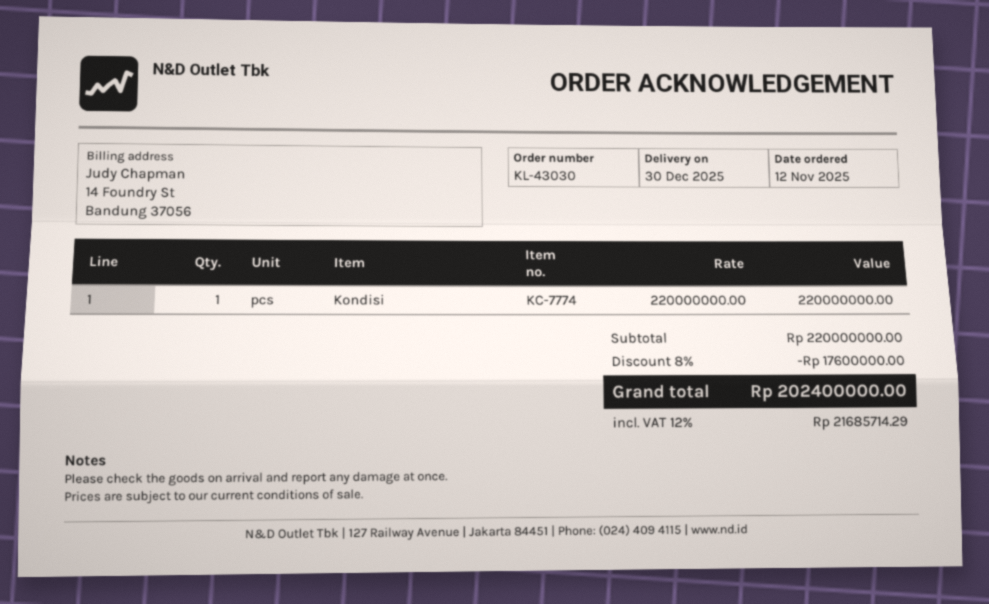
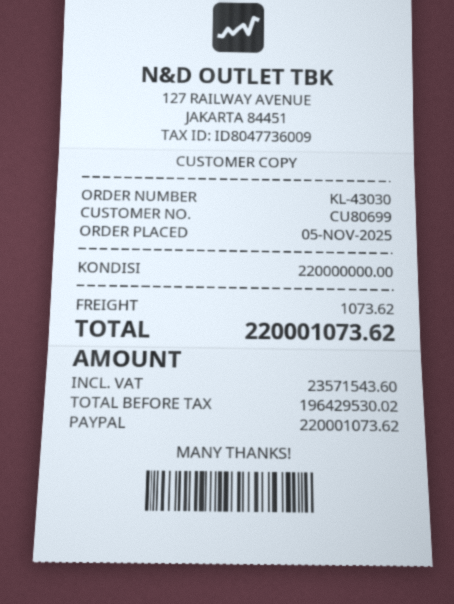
order date: 2025-11-12 -> 2025-11-05
discount: 8% = 17600000.00 -> none
shipping: none -> 1073.62
tax: 21685714.29 -> 23571543.60
total: 202400000.00 -> 220001073.62

